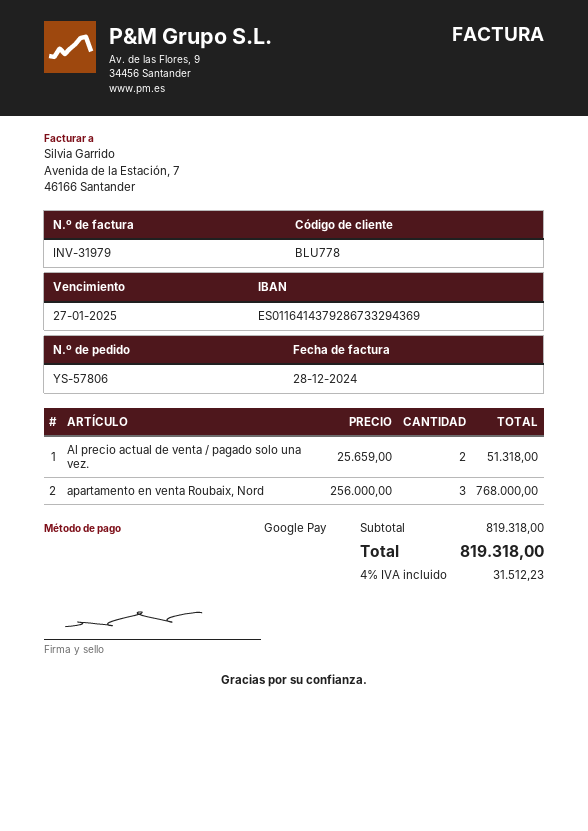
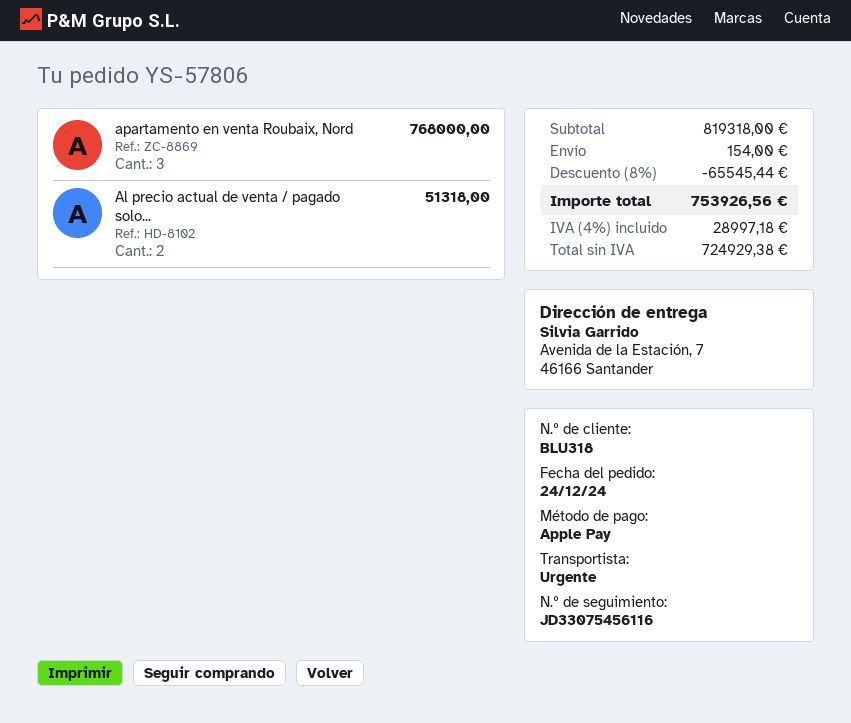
customer number: BLU778 -> BLU318
payment method: Google Pay -> Apple Pay
discount: none -> 8% = 65545.44
shipping: none -> 154.00
tax: 4% = 31512.23 -> 4% = 28997.18
total: 819318.00 -> 753926.56

